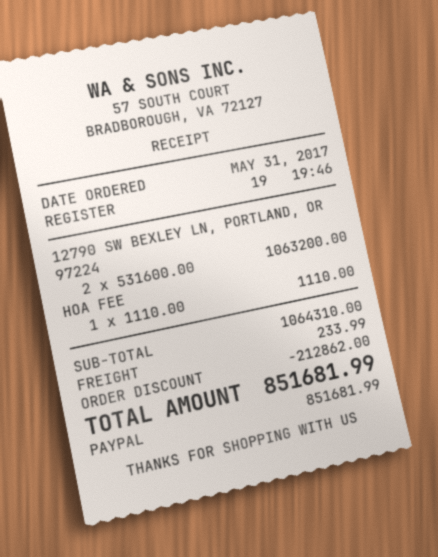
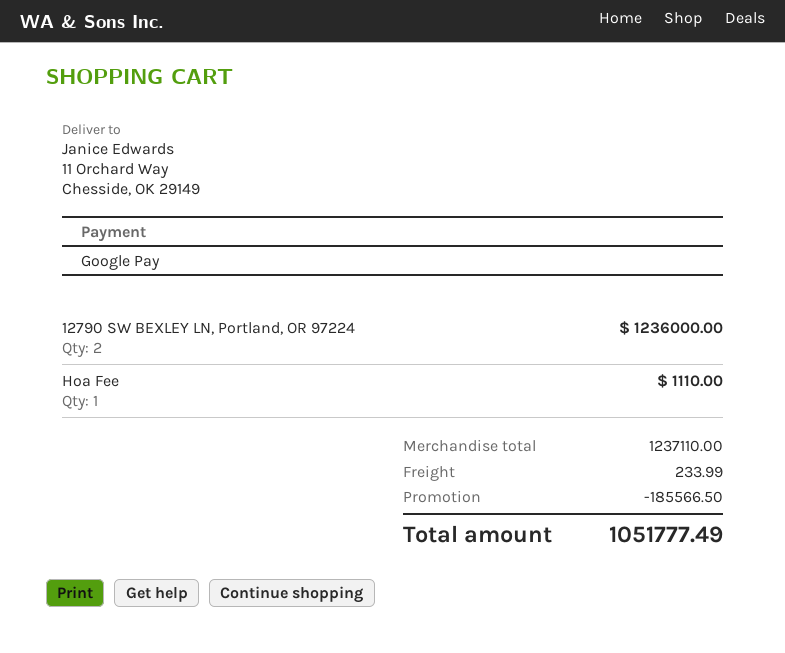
payment method: PayPal -> Google Pay
12790 SW BEXLEY LN, PORTLAND, OR 97224: 2 for 1063200.00 -> 2 for 1236000.00
subtotal: 1064310.00 -> 1237110.00
discount: 212862.00 -> 185566.50
total: 851681.99 -> 1051777.49

